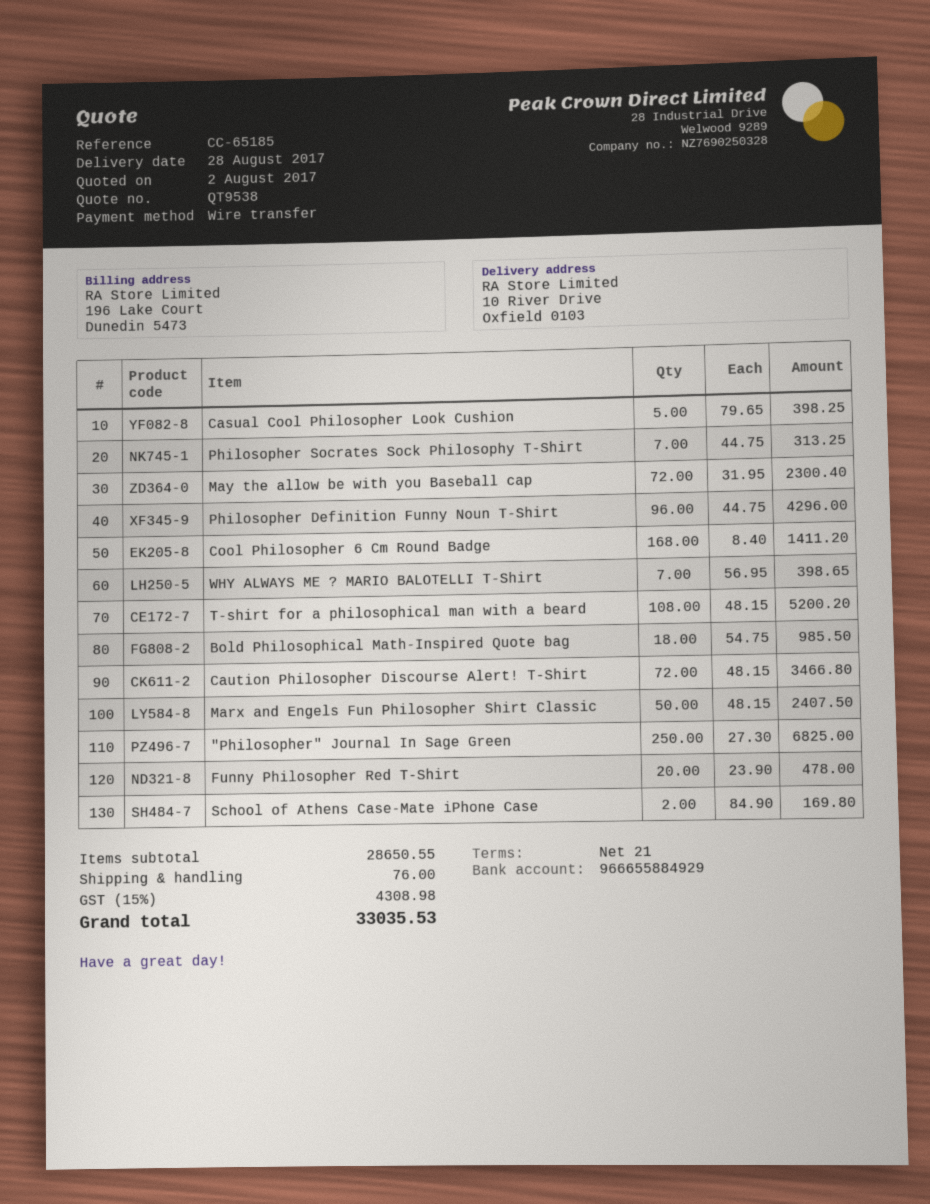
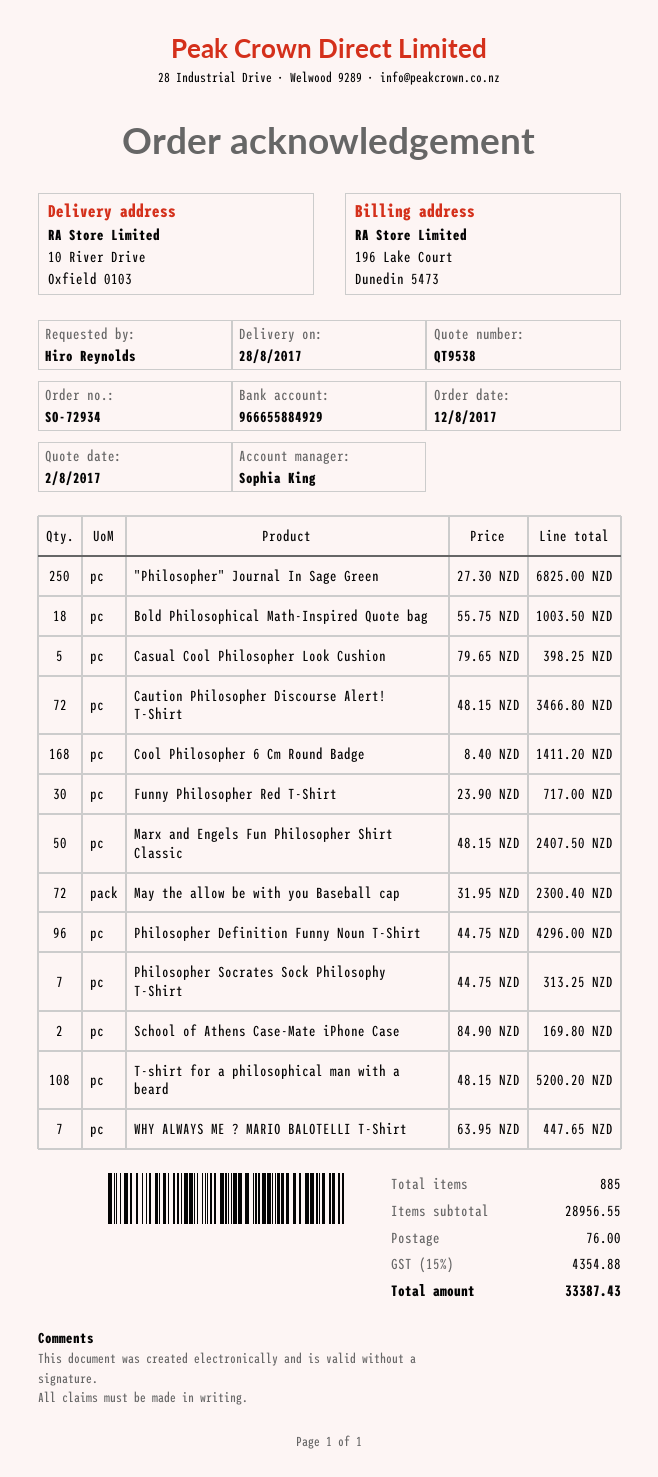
WHY ALWAYS ME ? MARIO BALOTELLI T-Shirt: 7 x 56.95 = 398.65 -> 7 x 63.95 = 447.65
Bold Philosophical Math-Inspired Quote bag: 18 x 54.75 = 985.50 -> 18 x 55.75 = 1003.50
Funny Philosopher Red T-Shirt: 20 x 23.90 = 478.00 -> 30 x 23.90 = 717.00
subtotal: 28650.55 -> 28956.55
tax: 15% = 4308.98 -> 15% = 4354.88
total: 33035.53 -> 33387.43

